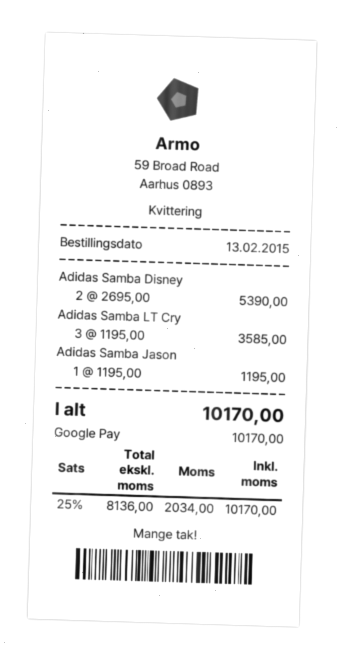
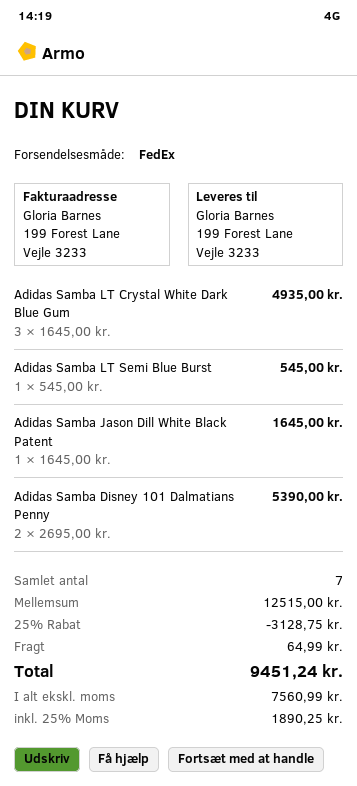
Adidas Samba LT Cry: 3 x 1195.00 = 3585.00 -> 3 x 1645.00 = 4935.00
Adidas Samba Jason: 1 x 1195.00 = 1195.00 -> 1 x 1645.00 = 1645.00
Adidas Samba LT Semi Blue Burst: none -> 1 x 545.00 = 545.00
discount: none -> 25% = 3128.75
shipping: none -> 64.99
net: 8136.00 -> 7560.99
tax: 25% = 2034.00 -> 25% = 1890.25
total: 10170.00 -> 9451.24

